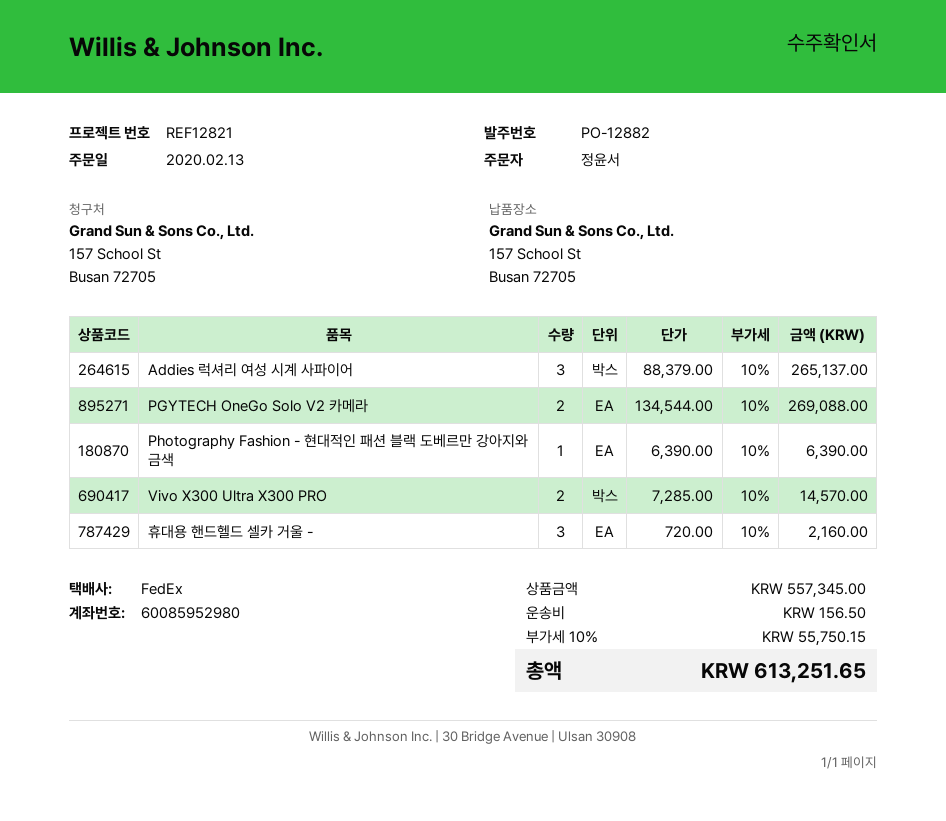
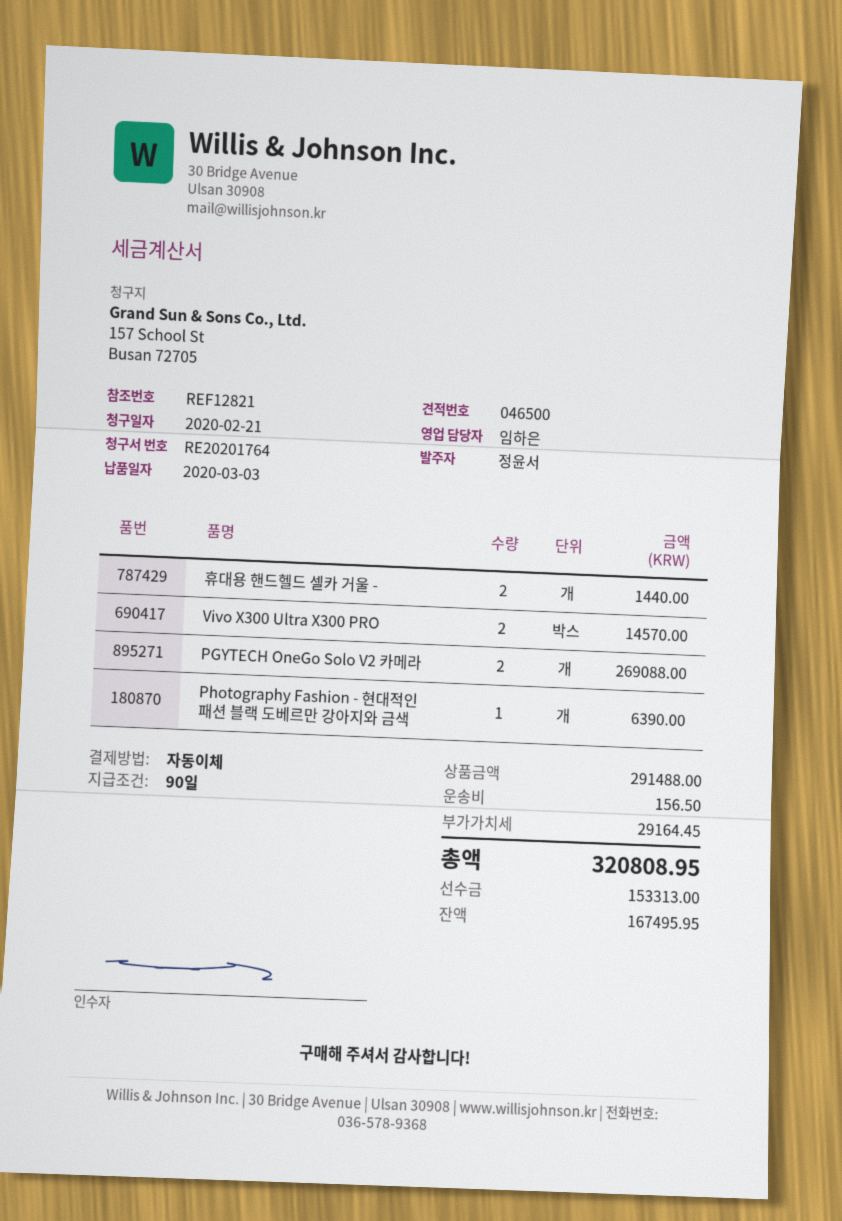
Addies 럭셔리 여성 시계 사파이어: 3 for 265137.00 -> none
휴대용 핸드헬드 셀카 거울 -: 3 for 2160.00 -> 2 for 1440.00
subtotal: 557345.00 -> 291488.00
tax: 55750.15 -> 29164.45
total: 613251.65 -> 320808.95

